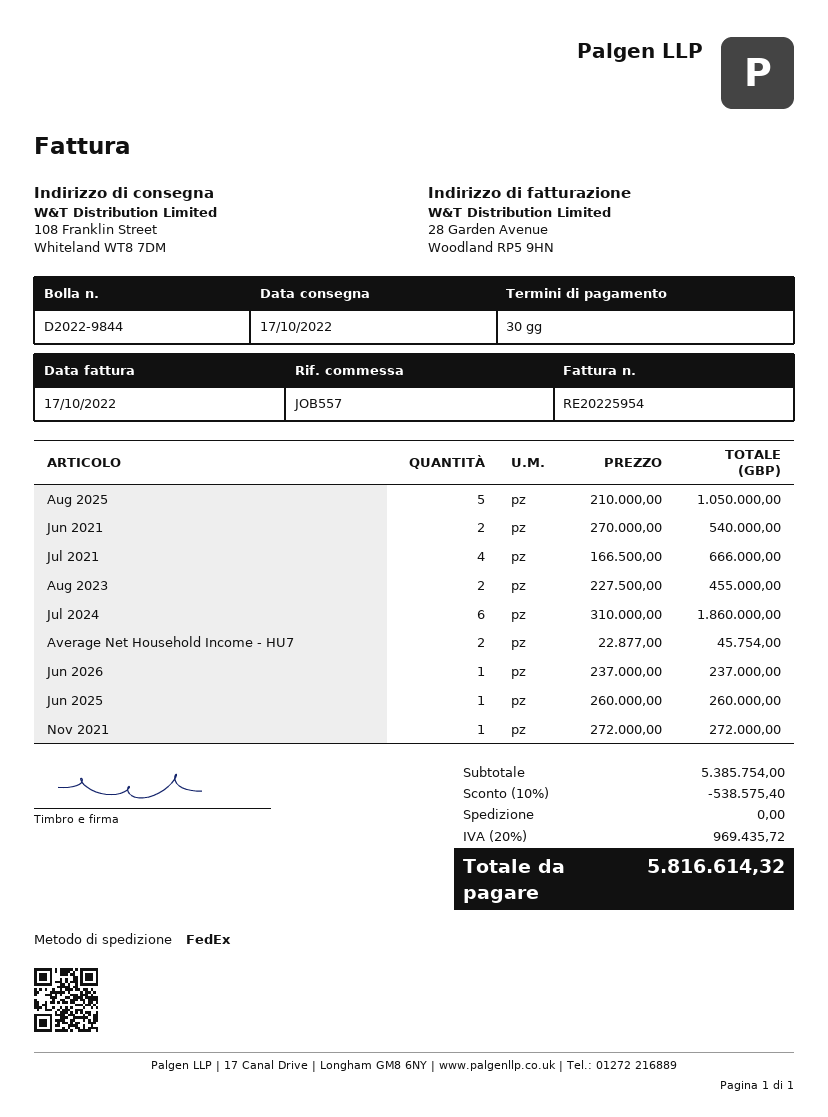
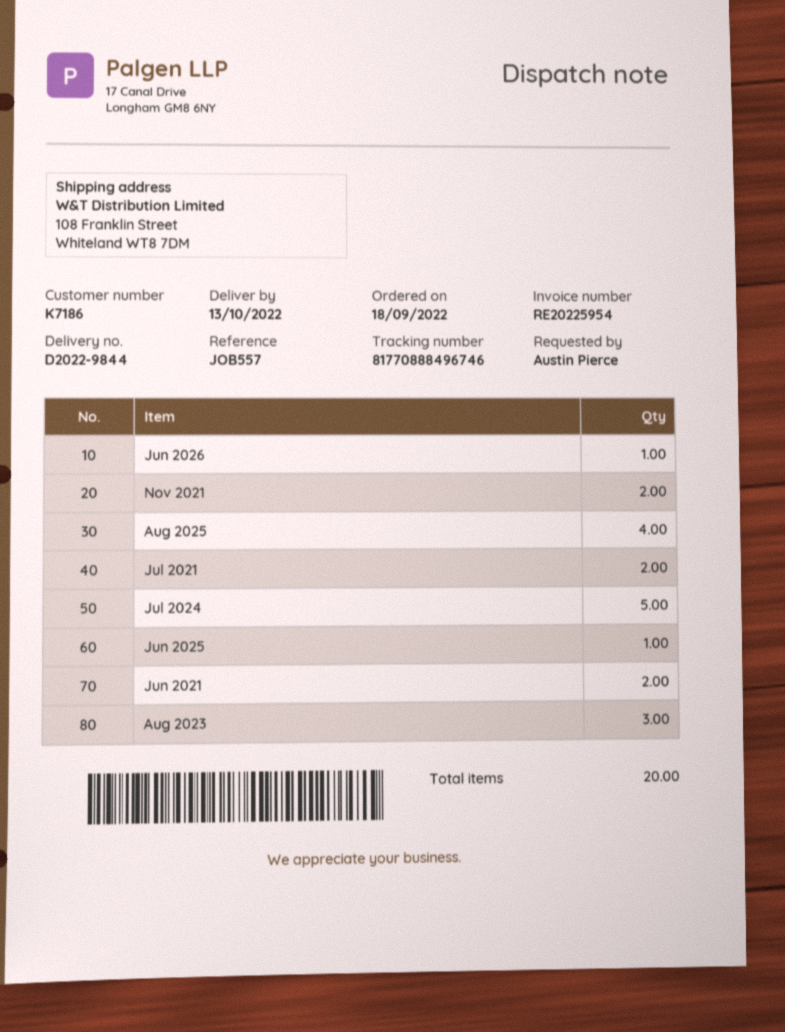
delivery date: 2022-10-17 -> 2022-10-13
Aug 2025: 5 -> 4
Jul 2021: 4 -> 2
Aug 2023: 2 -> 3
Jul 2024: 6 -> 5
Average Net Household Income - HU7: 2 -> none
Nov 2021: 1 -> 2

